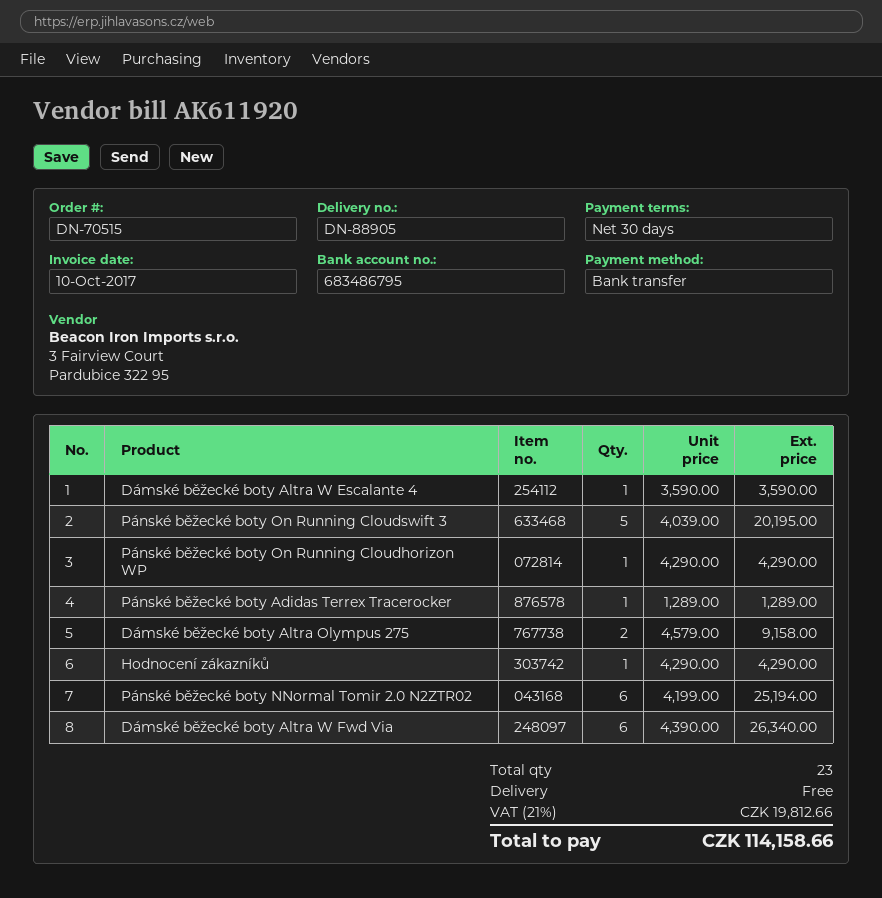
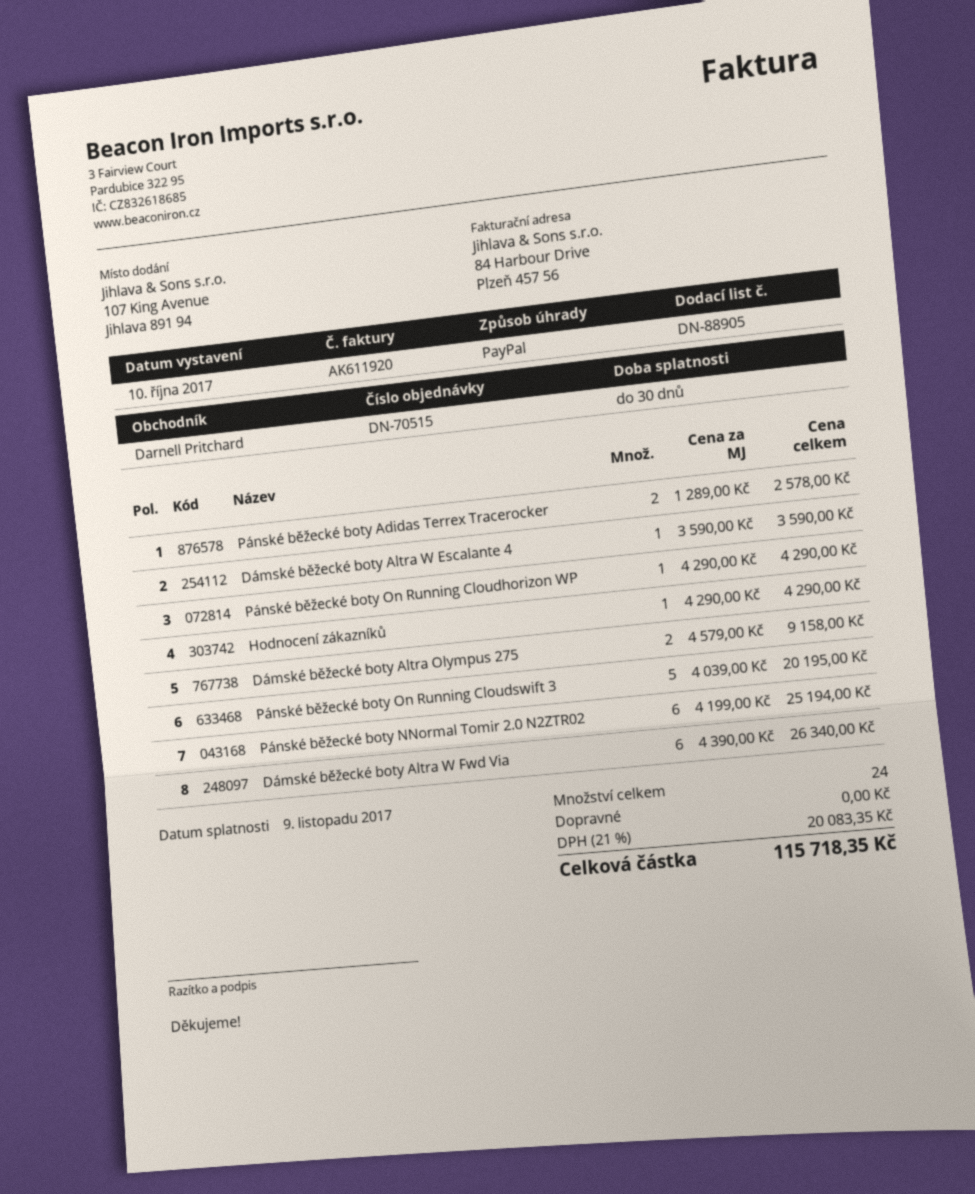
payment method: bank transfer -> PayPal
Pánské běžecké boty Adidas Terrex Tracerocker: 1 x 1289.00 = 1289.00 -> 2 x 1289.00 = 2578.00
total quantity: 23 -> 24
tax: 21% = 19812.66 -> 21% = 20083.35
total: 114158.66 -> 115718.35

